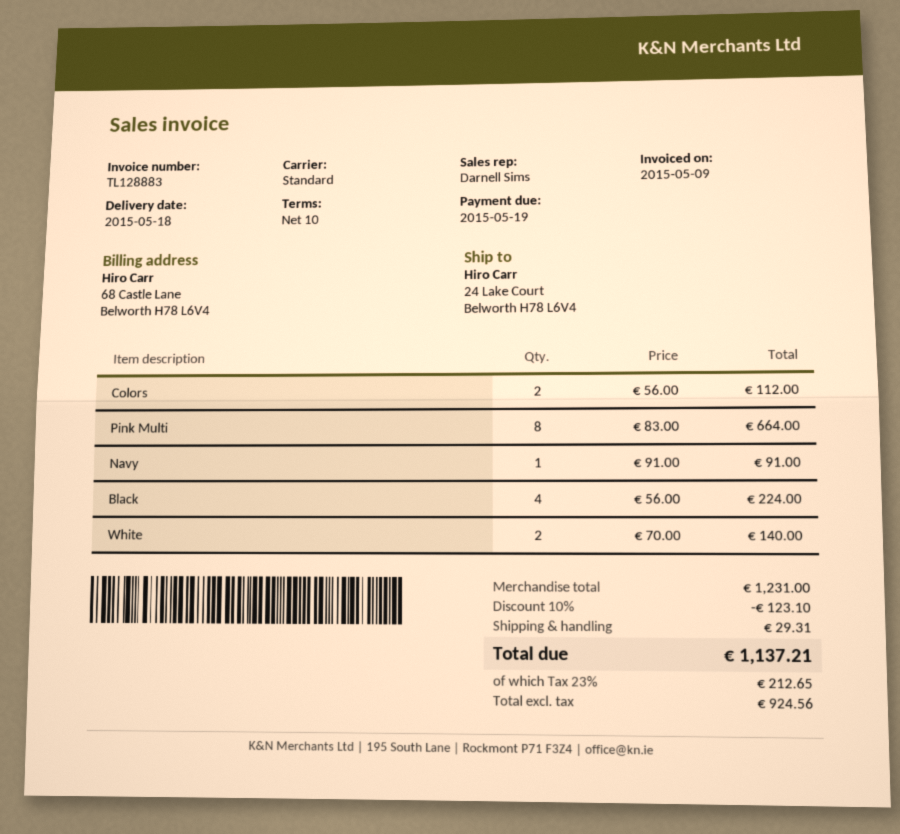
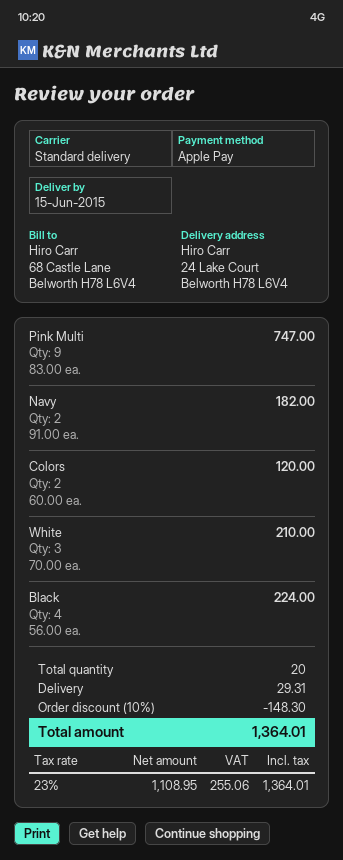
delivery date: 2015-05-18 -> 2015-06-15
Colors: 2 x 56.00 = 112.00 -> 2 x 60.00 = 120.00
Pink Multi: 8 x 83.00 = 664.00 -> 9 x 83.00 = 747.00
Navy: 1 x 91.00 = 91.00 -> 2 x 91.00 = 182.00
White: 2 x 70.00 = 140.00 -> 3 x 70.00 = 210.00
discount: 10% = 123.10 -> 10% = 148.30
net: 924.56 -> 1108.95
tax: 23% = 212.65 -> 23% = 255.06
total: 1137.21 -> 1364.01

